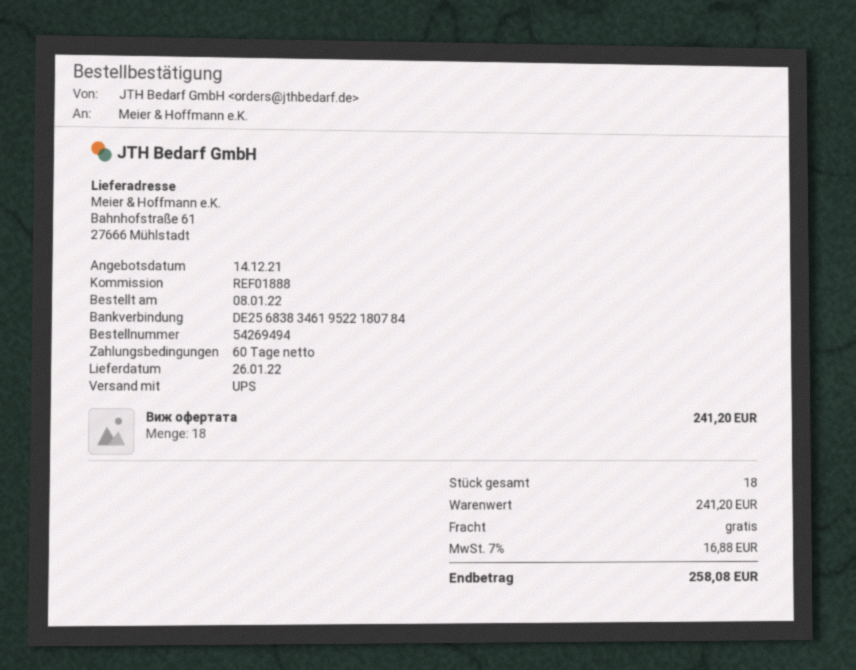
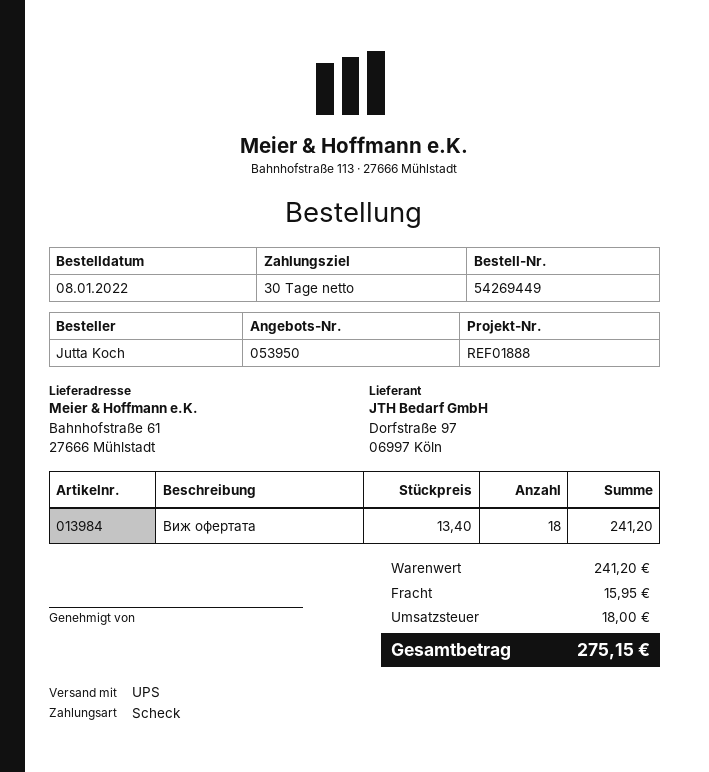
order number: 54269494 -> 54269449
payment terms: 60 days -> 30 days
shipping: 0.00 -> 15.95
tax: 16.88 -> 18.00
total: 258.08 -> 275.15

